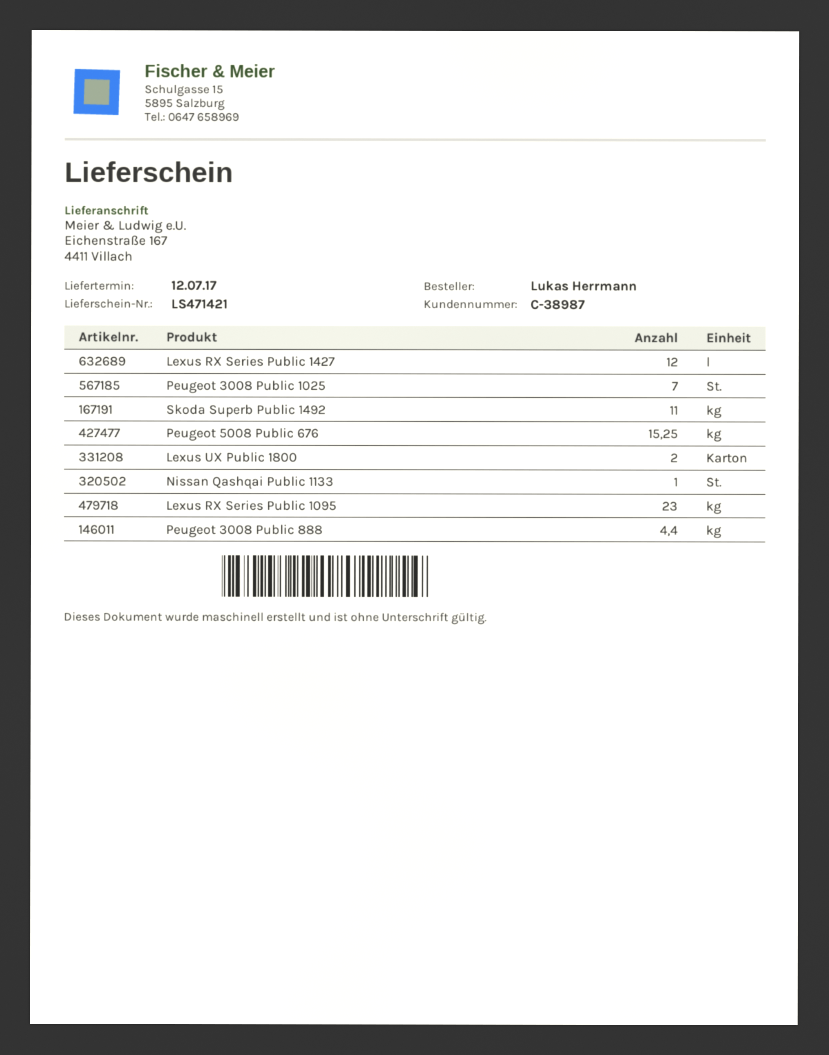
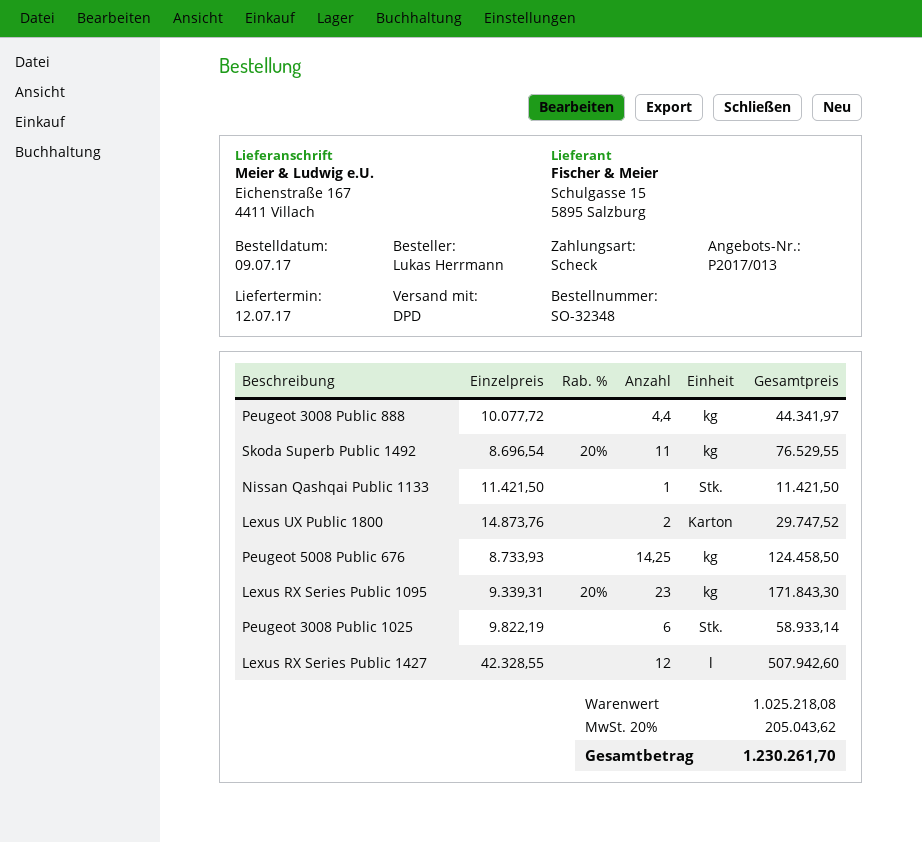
Peugeot 3008 Public 1025: 7 -> 6
Peugeot 5008 Public 676: 15.25 -> 14.25

